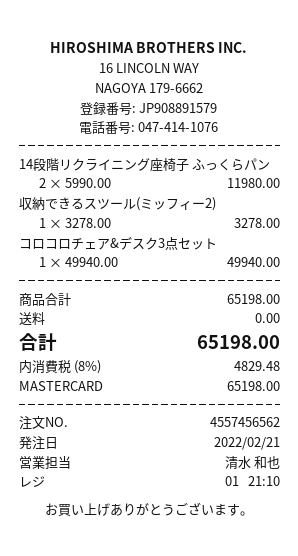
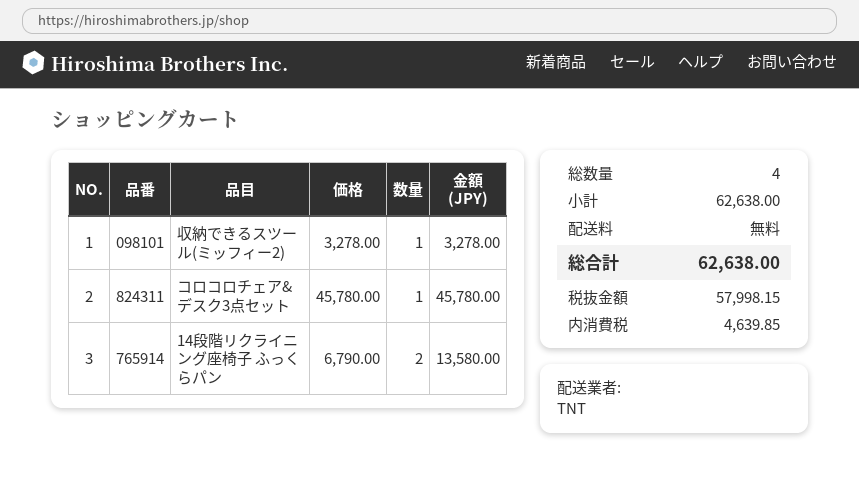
14段階リクライニング座椅子 ふっくらパン: 2 x 5990.00 = 11980.00 -> 2 x 6790.00 = 13580.00
コロコロチェア&デスク3点セット: 1 x 49940.00 = 49940.00 -> 1 x 45780.00 = 45780.00
subtotal: 65198.00 -> 62638.00
tax: 4829.48 -> 4639.85
total: 65198.00 -> 62638.00

